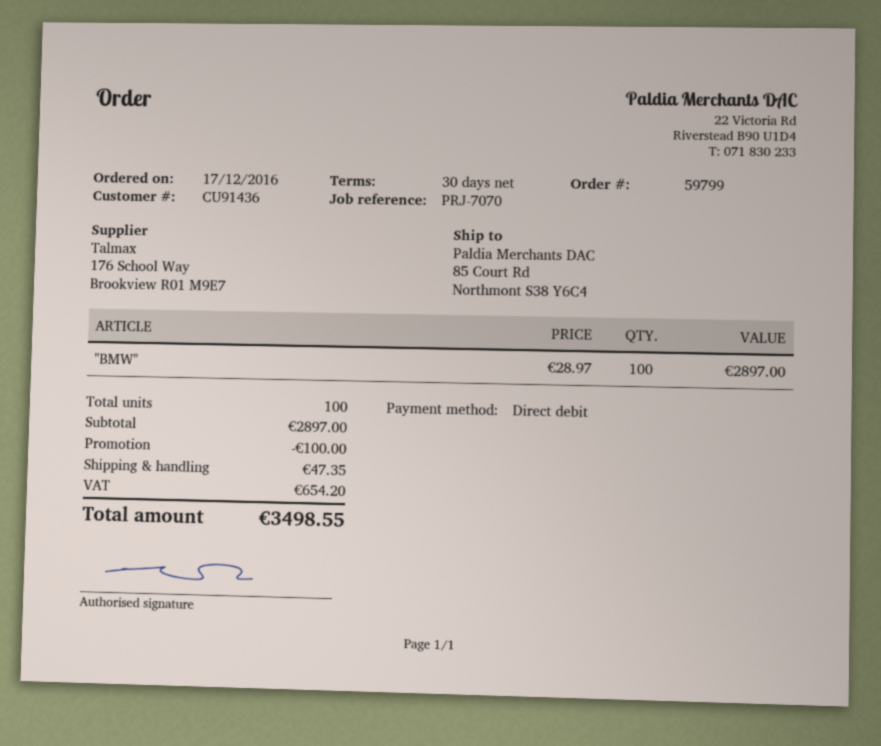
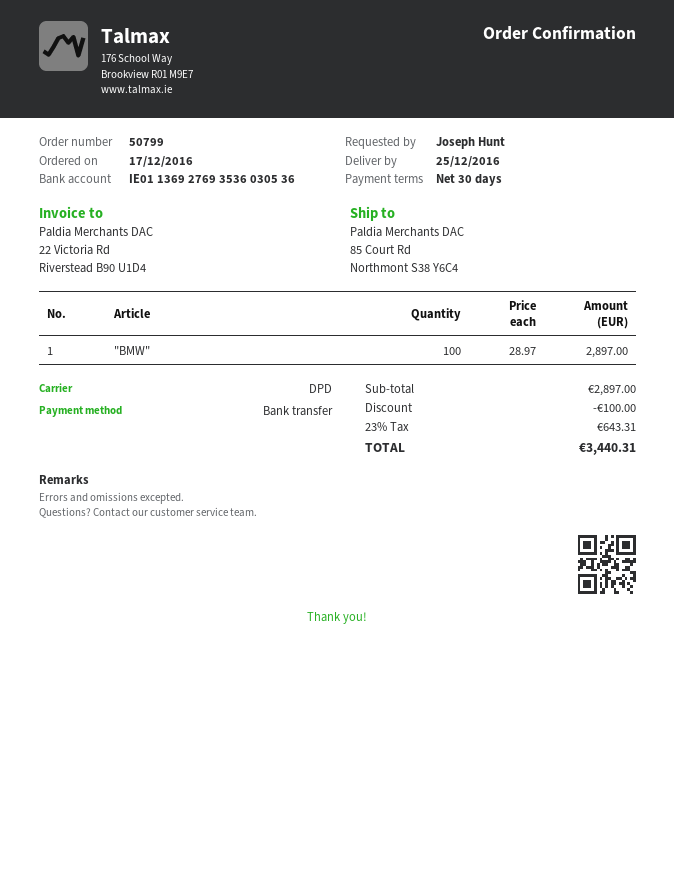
order number: 59799 -> 50799
payment method: direct debit -> bank transfer
shipping: 47.35 -> none
tax: 654.20 -> 643.31
total: 3498.55 -> 3440.31

